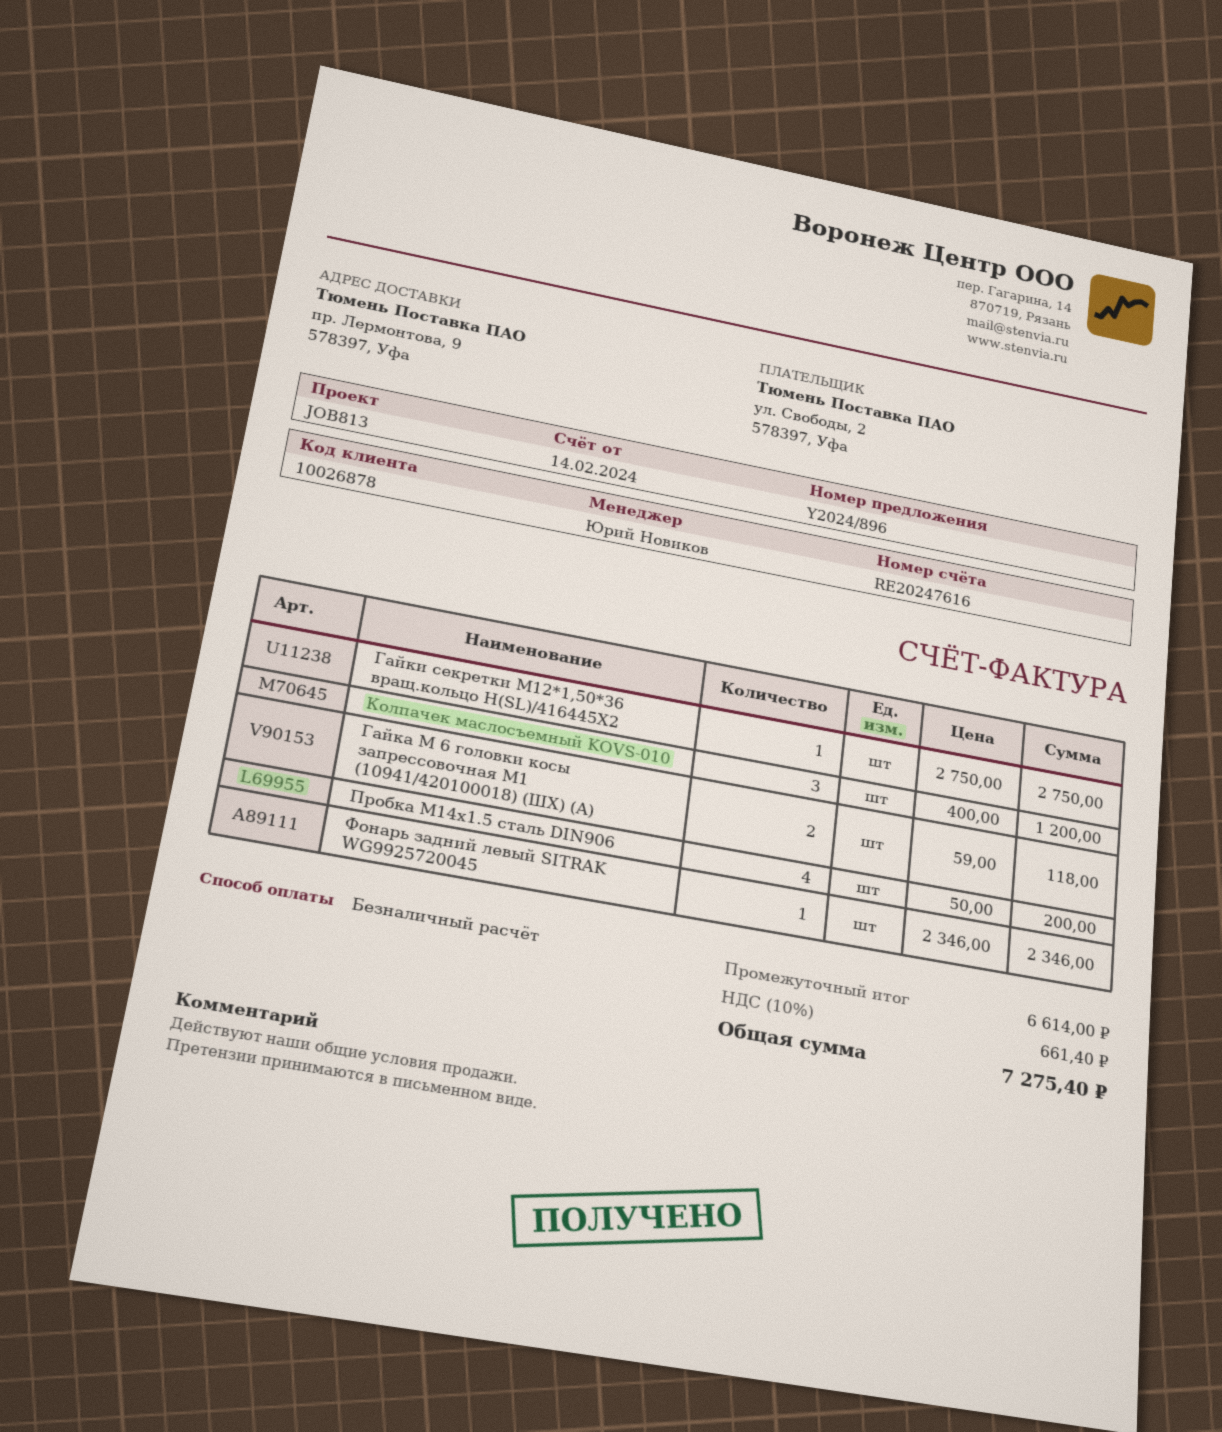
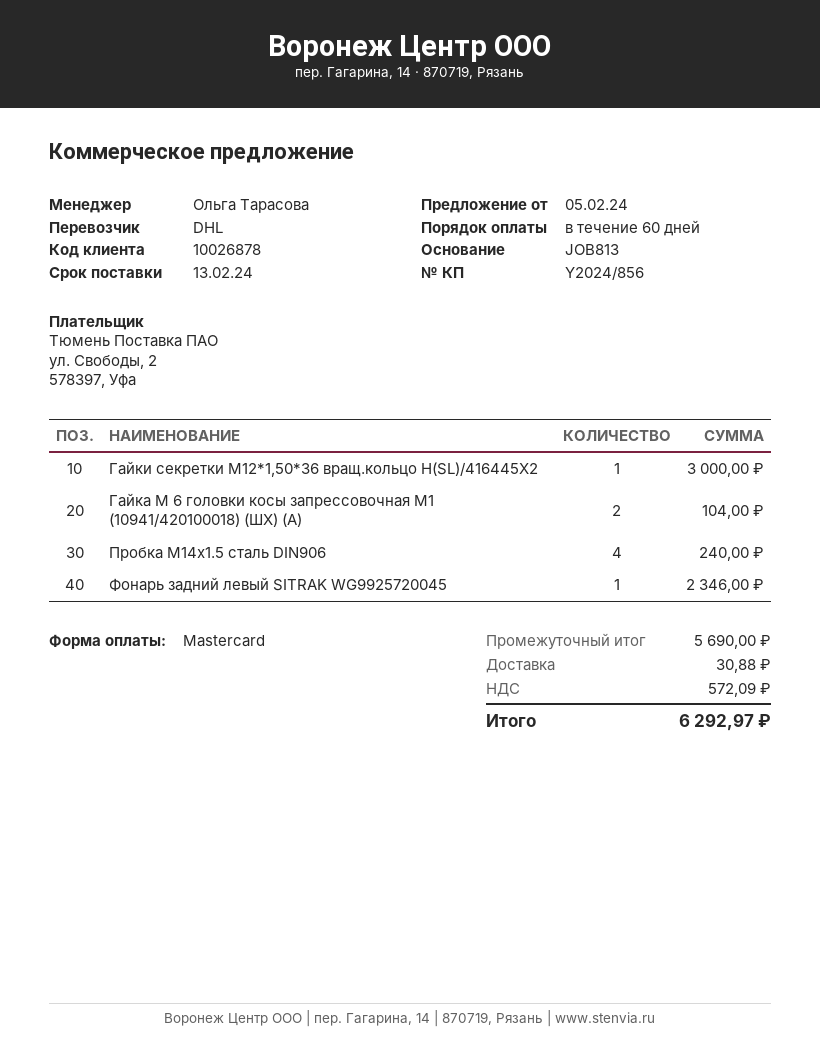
quote number: Y2024/896 -> Y2024/856
sales rep: Юрий Новиков -> Ольга Тарасова
payment method: bank transfer -> Mastercard
Гайки секретки M12*1,50*36 вращ.кольцо H(SL)/416445X2: 1 for 2750.00 -> 1 for 3000.00
Колпачек маслосъемный KOVS-010: 3 for 1200.00 -> none
Гайка М 6 головки косы запрессовочная М1 (10941/420100018) (ШХ) (А): 2 for 118.00 -> 2 for 104.00
Пробка М14x1.5 сталь DIN906: 4 for 200.00 -> 4 for 240.00
subtotal: 6614.00 -> 5690.00
shipping: none -> 30.88
tax: 661.40 -> 572.09
total: 7275.40 -> 6292.97

